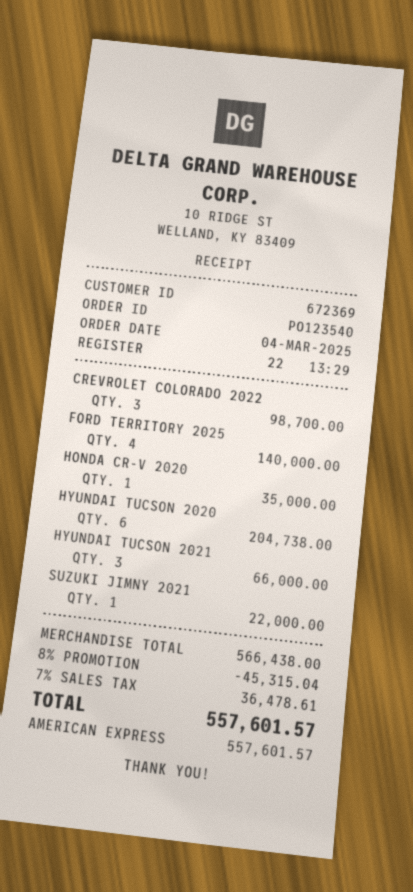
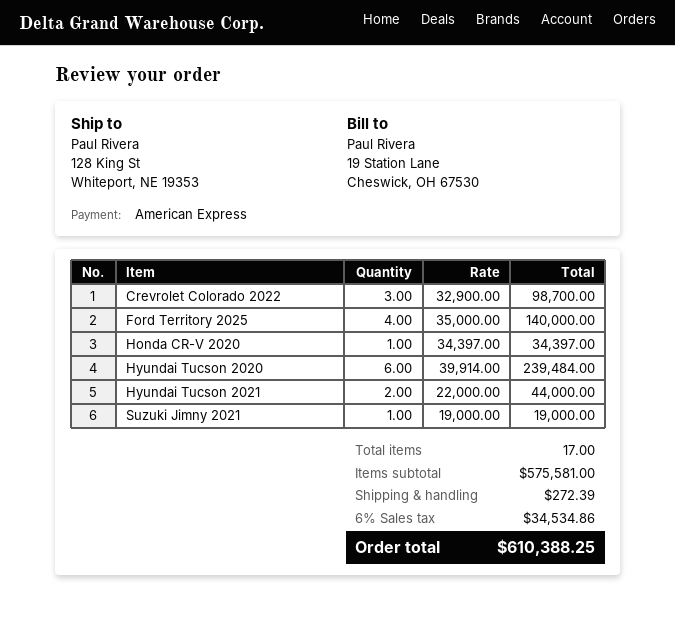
HONDA CR-V 2020: 1 for 35000.00 -> 1 for 34397.00
HYUNDAI TUCSON 2020: 6 for 204738.00 -> 6 for 239484.00
HYUNDAI TUCSON 2021: 3 for 66000.00 -> 2 for 44000.00
SUZUKI JIMNY 2021: 1 for 22000.00 -> 1 for 19000.00
subtotal: 566438.00 -> 575581.00
discount: 8% = 45315.04 -> none
shipping: none -> 272.39
tax: 7% = 36478.61 -> 6% = 34534.86
total: 557601.57 -> 610388.25

